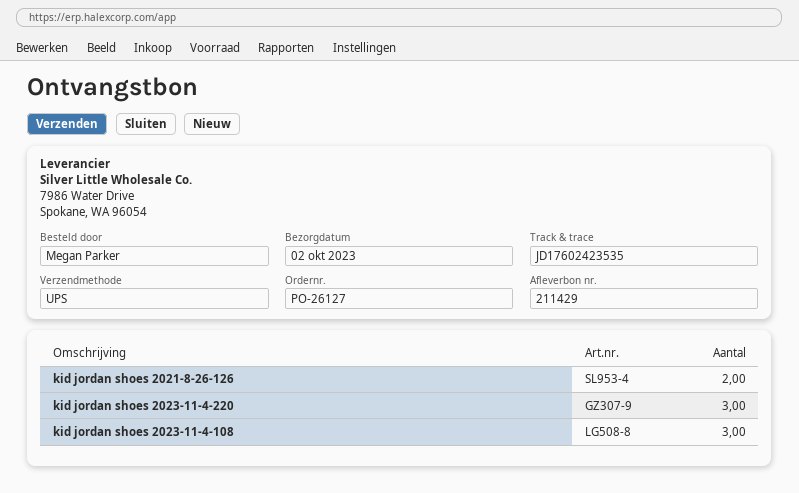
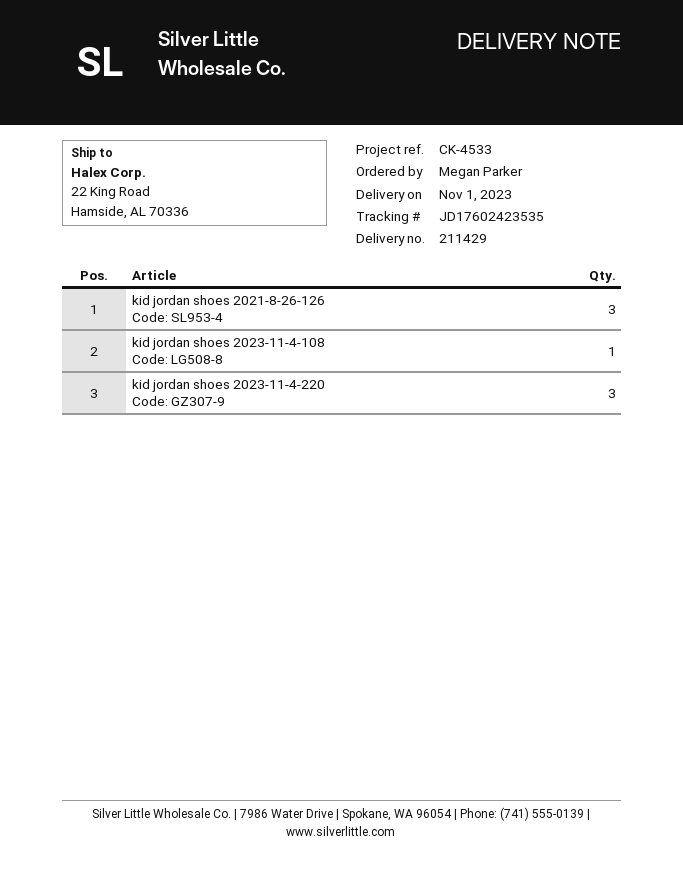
delivery date: 2023-10-02 -> 2023-11-01
kid jordan shoes 2021-8-26-126: 2 -> 3
kid jordan shoes 2023-11-4-108: 3 -> 1

